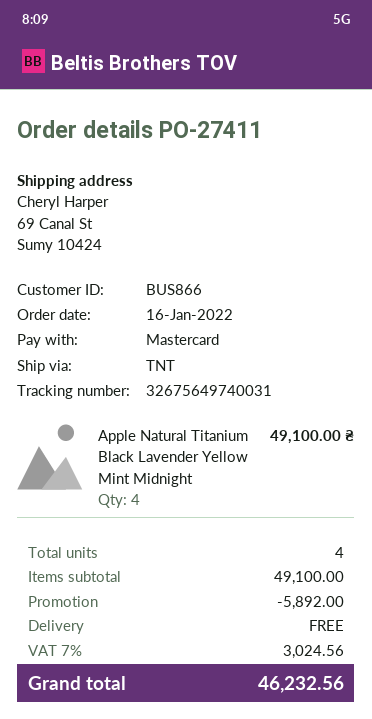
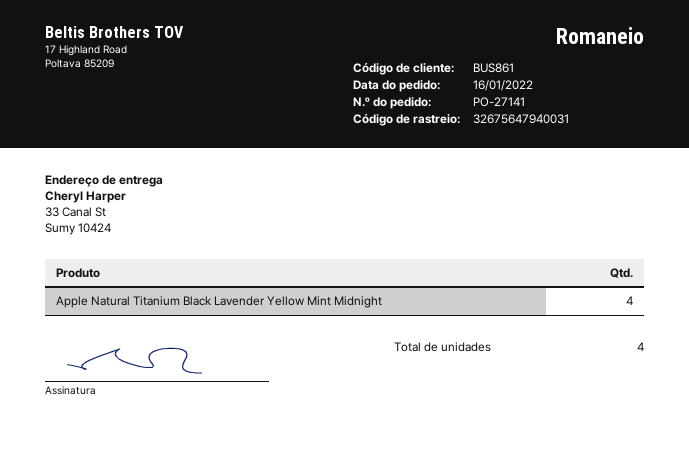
order number: PO-27411 -> PO-27141
customer number: BUS866 -> BUS861
tracking number: 32675649740031 -> 32675647940031
ship to: 69 Canal St, Sumy 10424 -> 33 Canal St, Sumy 10424

